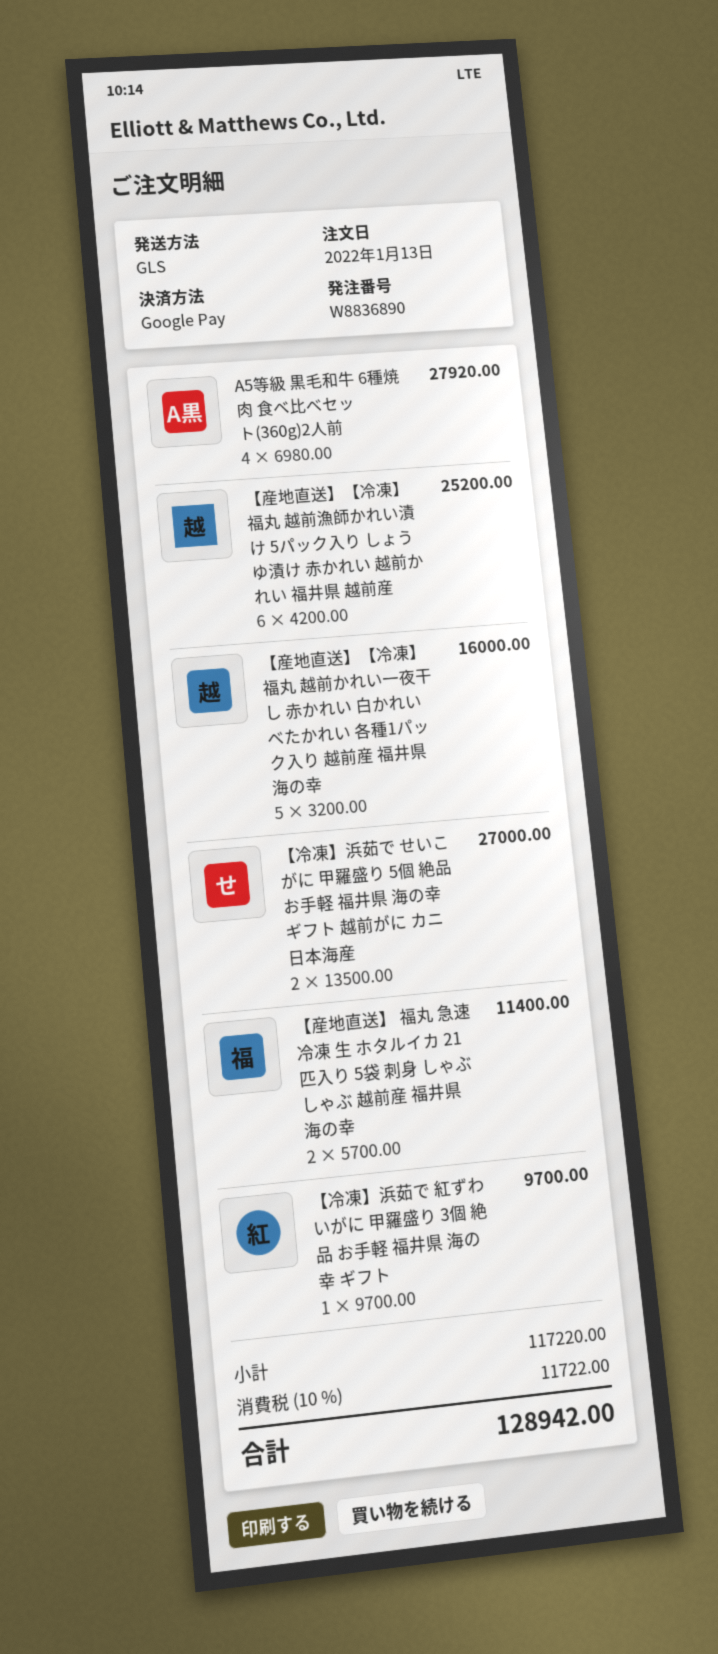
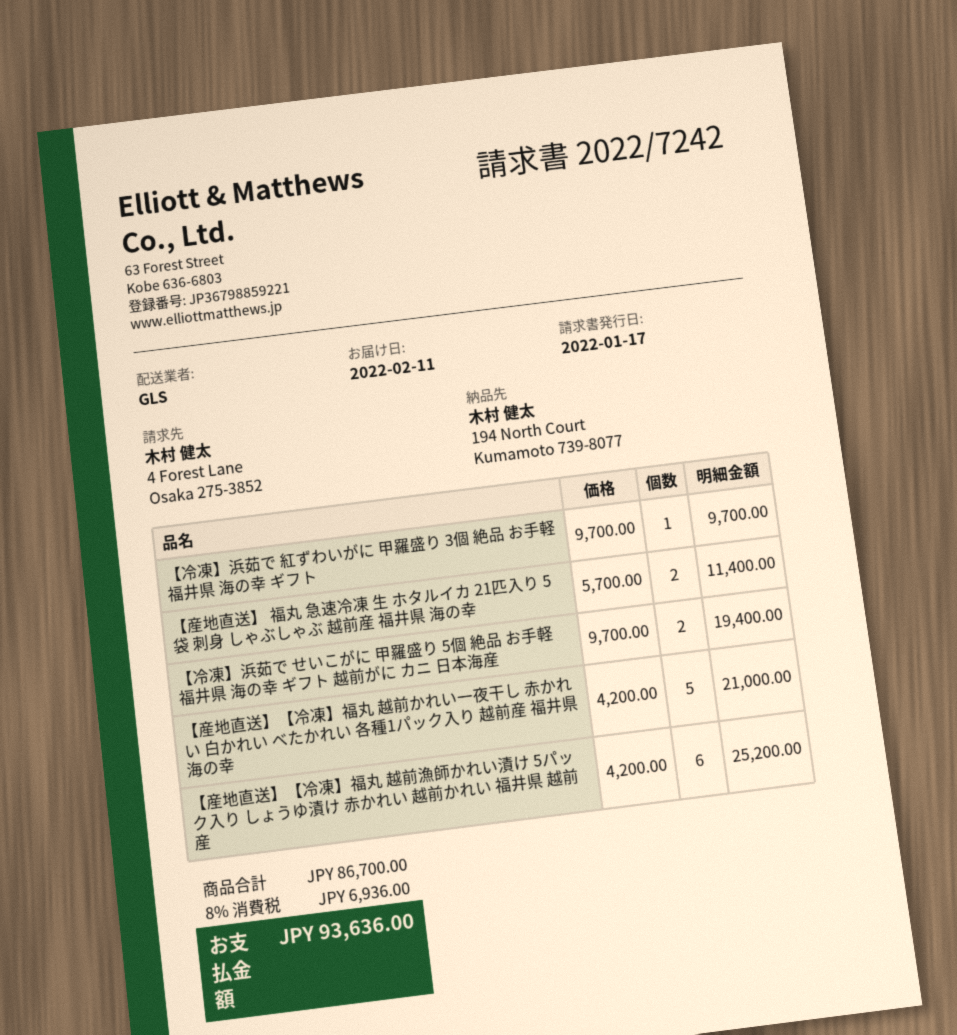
A5等級 黒毛和牛 6種焼肉 食べ比べセット(360g)2人前: 4 x 6980.00 = 27920.00 -> none
【産地直送】【冷凍】福丸 越前かれい一夜干し 赤かれい 白かれい べたかれい 各種1パック入り 越前産 福井県 海の幸: 5 x 3200.00 = 16000.00 -> 5 x 4200.00 = 21000.00
【冷凍】浜茹で せいこがに 甲羅盛り 5個 絶品 お手軽 福井県 海の幸 ギフト 越前がに カニ 日本海産: 2 x 13500.00 = 27000.00 -> 2 x 9700.00 = 19400.00
subtotal: 117220.00 -> 86700.00
tax: 10% = 11722.00 -> 8% = 6936.00
total: 128942.00 -> 93636.00

